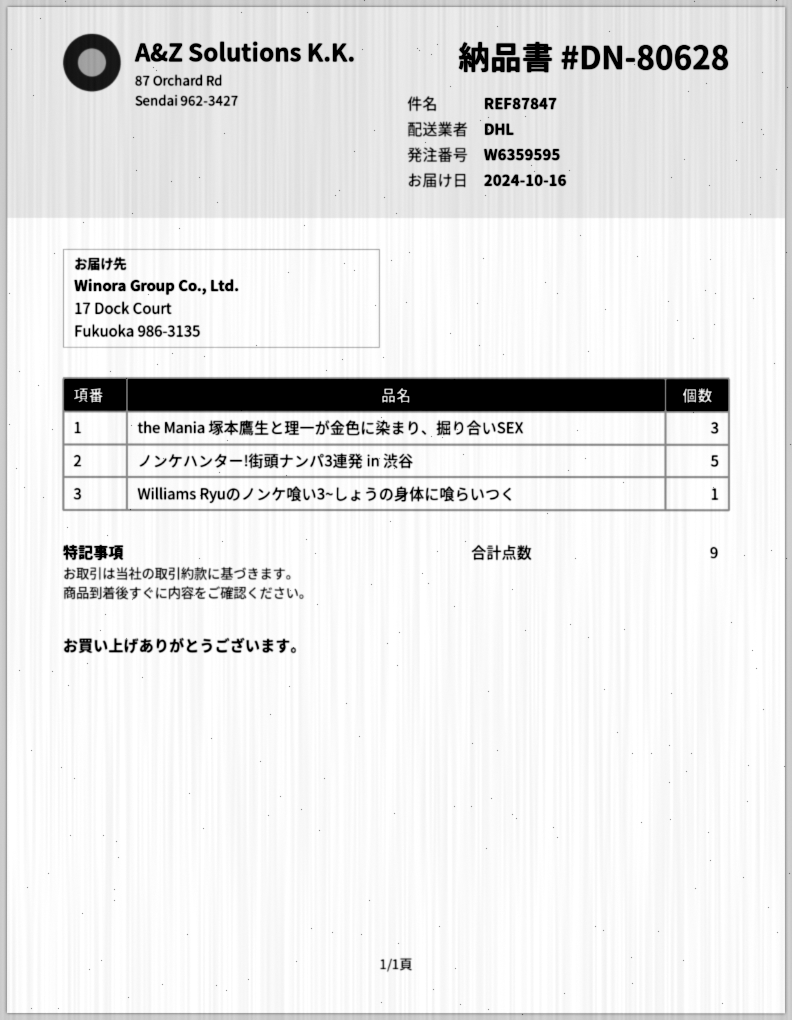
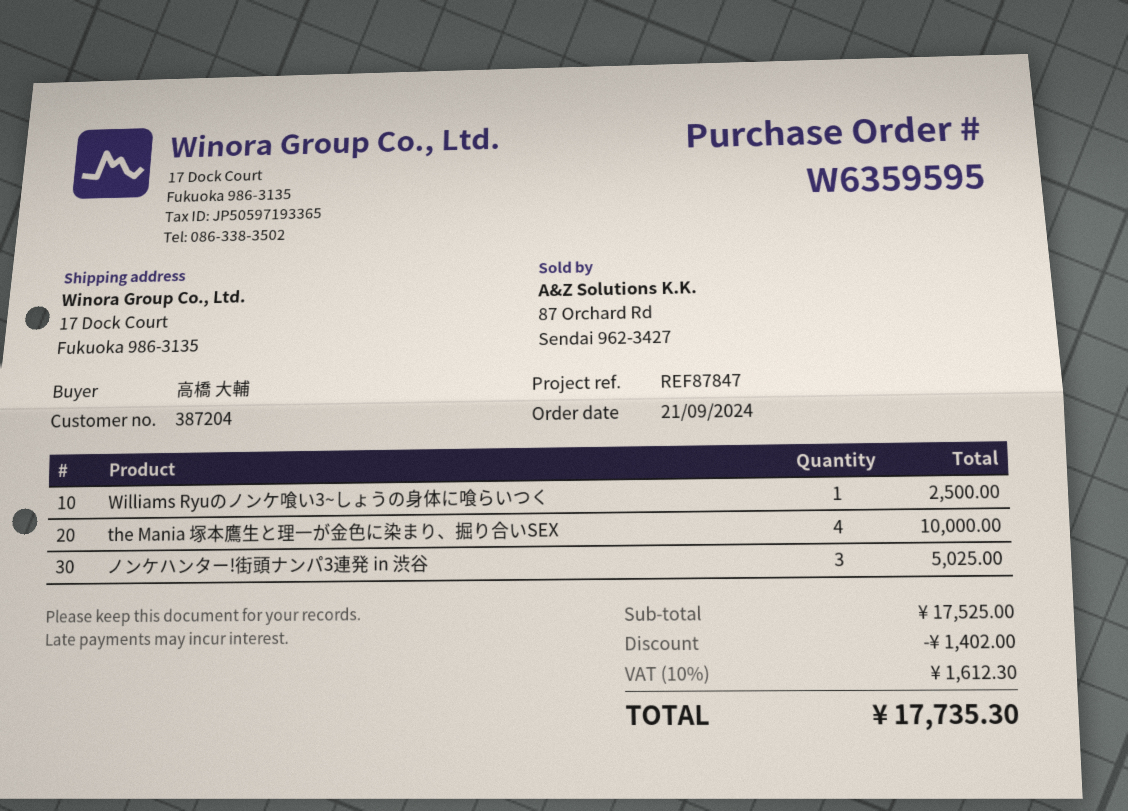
the Mania 塚本鷹生と理一が金色に染まり、掘り合いSEX: 3 -> 4
ノンケハンター!街頭ナンパ3連発 in 渋谷: 5 -> 3

